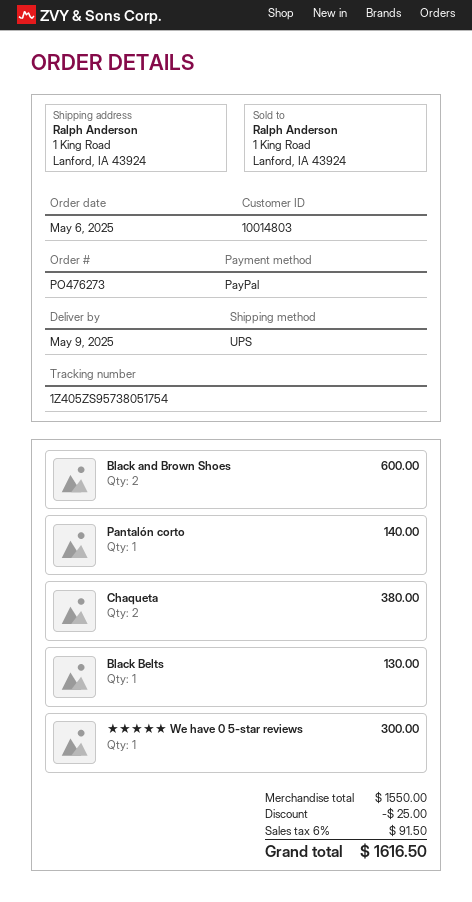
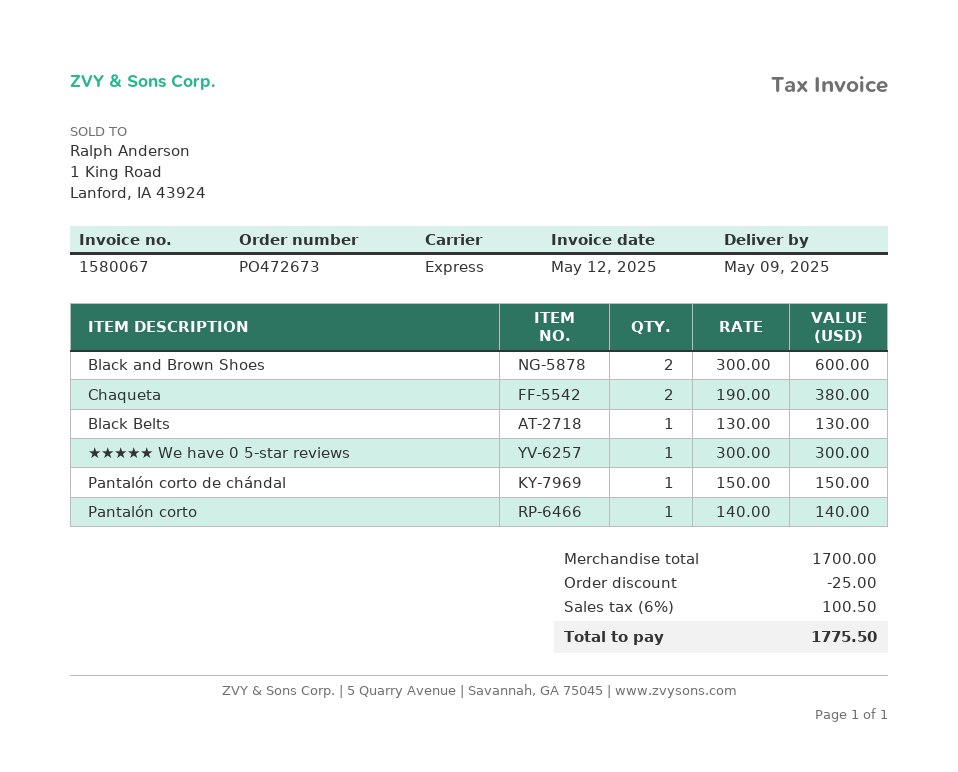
order number: PO476273 -> PO472673
shipping method: UPS -> express
Pantalón corto de chándal: none -> 1 for 150.00
subtotal: 1550.00 -> 1700.00
tax: 6% = 91.50 -> 6% = 100.50
total: 1616.50 -> 1775.50

